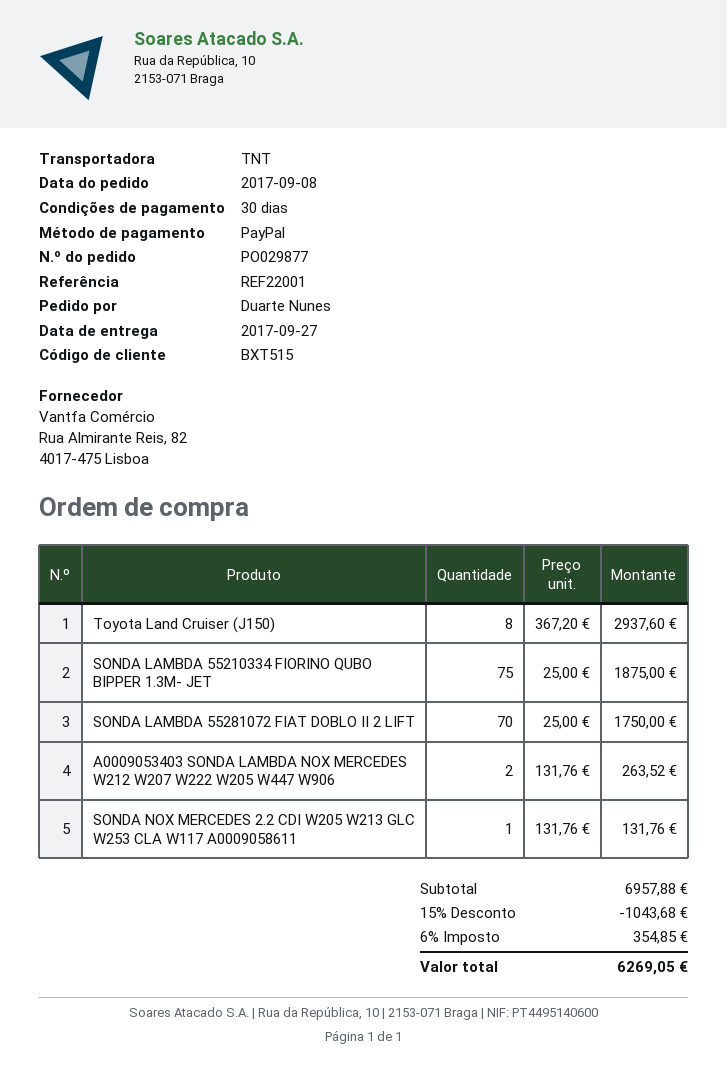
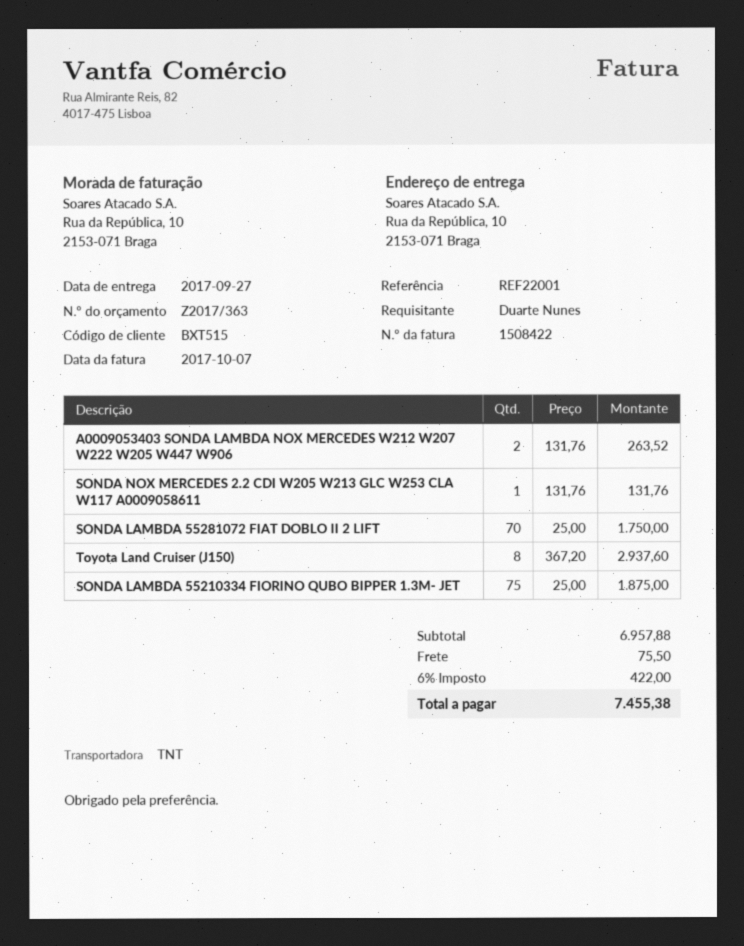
discount: 15% = 1043.68 -> none
shipping: none -> 75.50
tax: 6% = 354.85 -> 6% = 422.00
total: 6269.05 -> 7455.38

